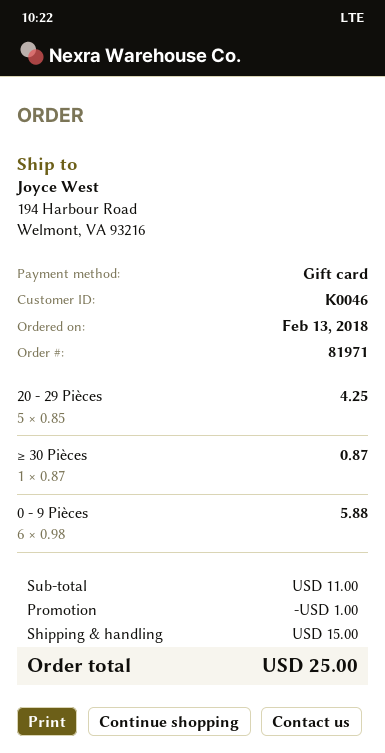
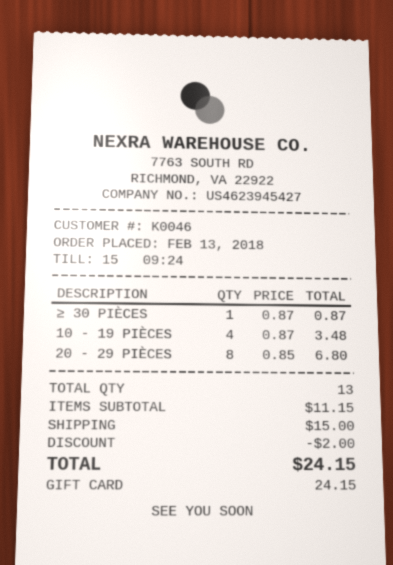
20 - 29 Pièces: 5 x 0.85 = 4.25 -> 8 x 0.85 = 6.80
0 - 9 Pièces: 6 x 0.98 = 5.88 -> none
10 - 19 PIÈCES: none -> 4 x 0.87 = 3.48
subtotal: 11.00 -> 11.15
discount: 1.00 -> 2.00
total: 25.00 -> 24.15

